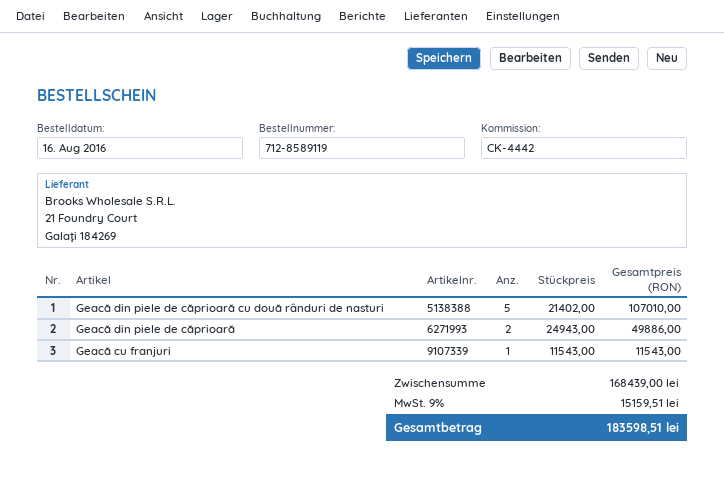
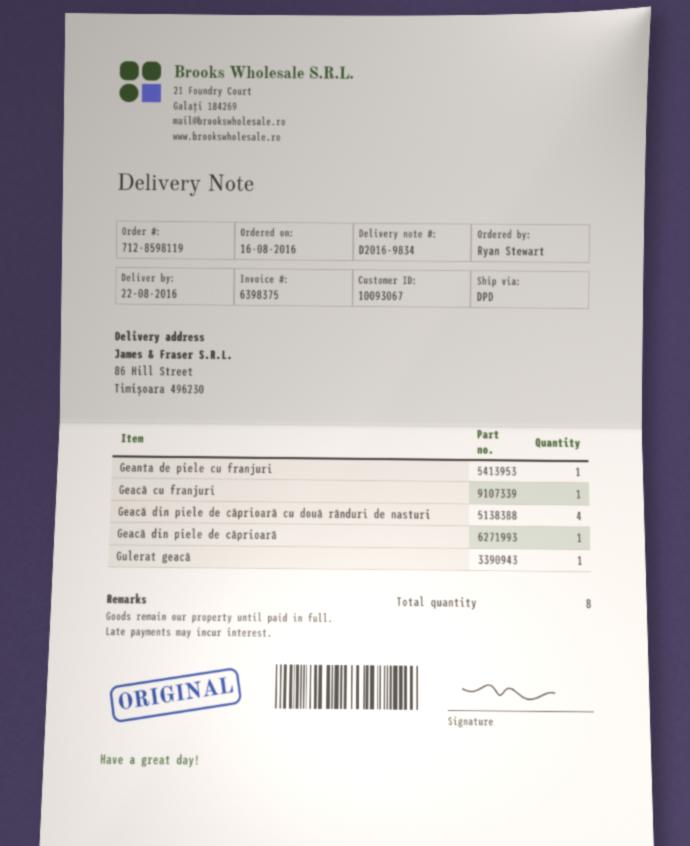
order number: 712-8589119 -> 712-8598119
Geacă din piele de căprioară cu două rânduri de nasturi: 5 -> 4
Geacă din piele de căprioară: 2 -> 1
Geanta de piele cu franjuri: none -> 1
Gulerat geacă: none -> 1

